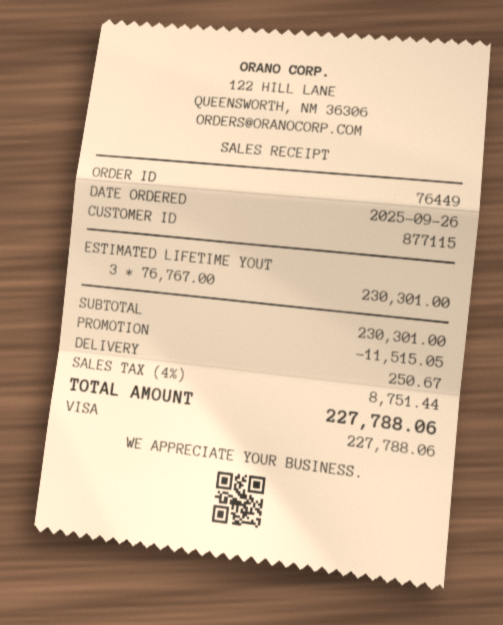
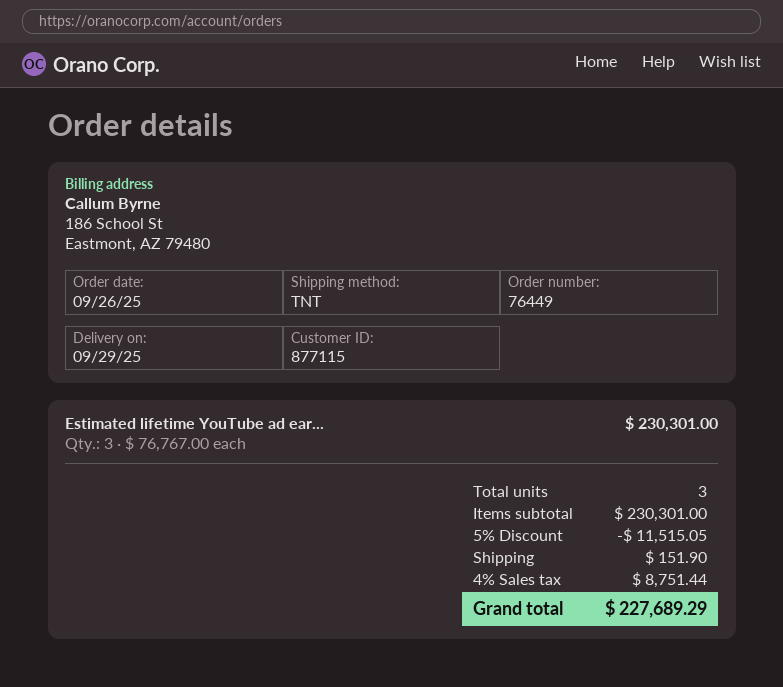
shipping: 250.67 -> 151.90
total: 227788.06 -> 227689.29

